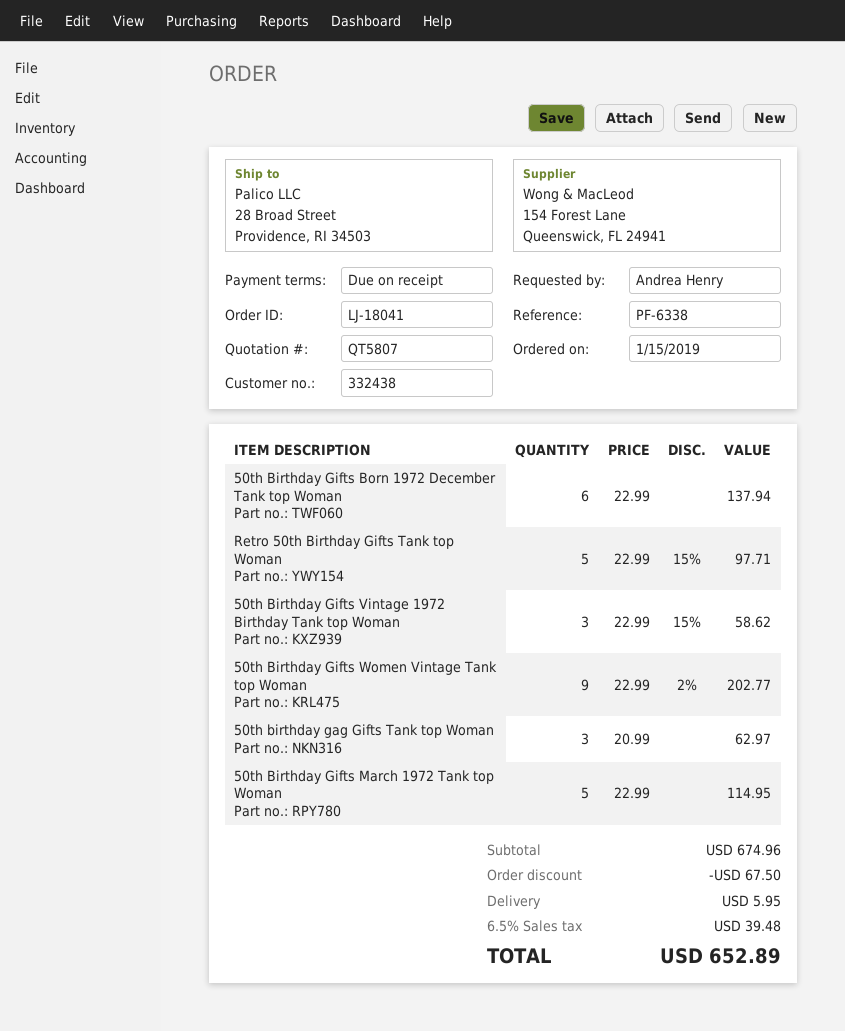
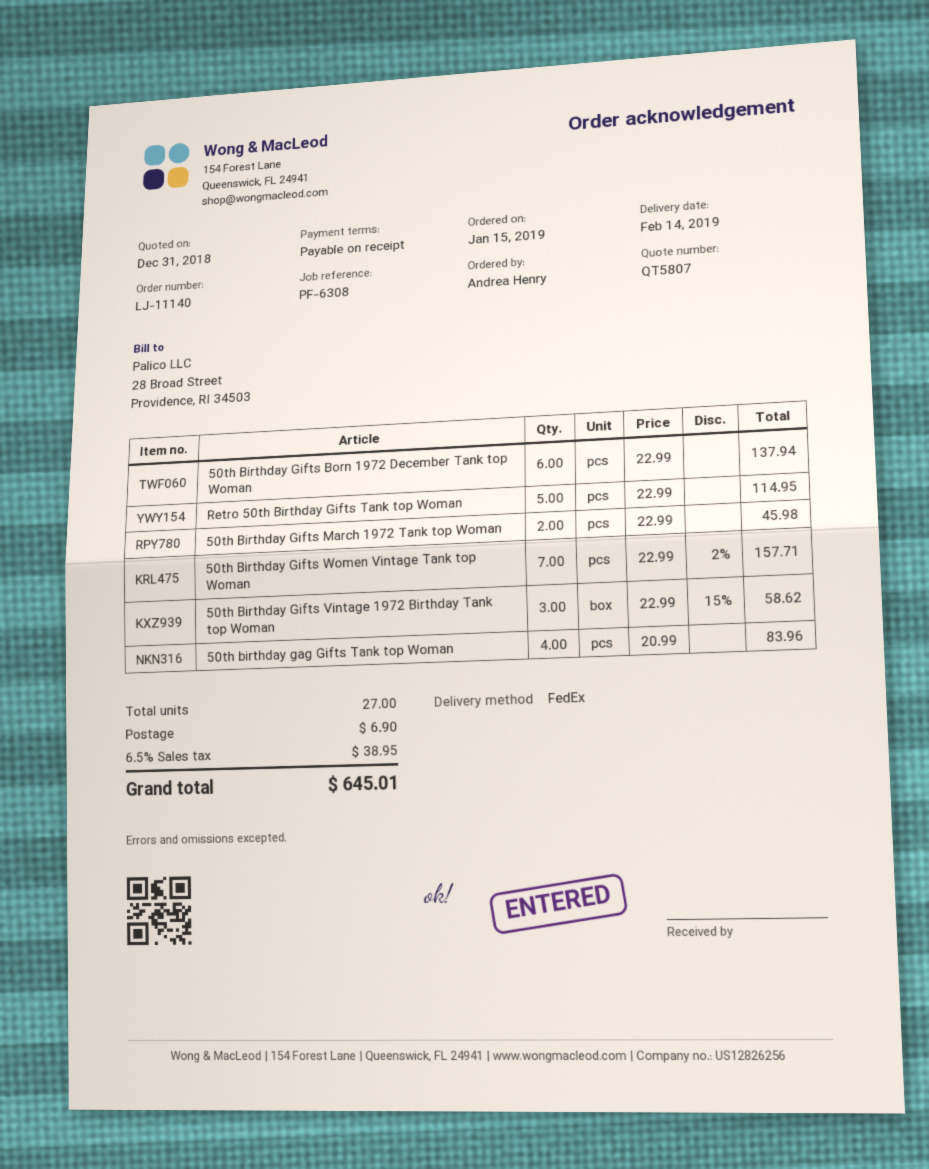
order number: LJ-18041 -> LJ-11140
reference: PF-6338 -> PF-6308
Retro 50th Birthday Gifts Tank top Woman: 5 x 22.99 - 15% = 97.71 -> 5 x 22.99 = 114.95
50th Birthday Gifts Women Vintage Tank top Woman: 9 x 22.99 - 2% = 202.77 -> 7 x 22.99 - 2% = 157.71
50th birthday gag Gifts Tank top Woman: 3 x 20.99 = 62.97 -> 4 x 20.99 = 83.96
50th Birthday Gifts March 1972 Tank top Woman: 5 x 22.99 = 114.95 -> 2 x 22.99 = 45.98
discount: 67.50 -> none
shipping: 5.95 -> 6.90
tax: 6.5% = 39.48 -> 6.5% = 38.95
total: 652.89 -> 645.01

